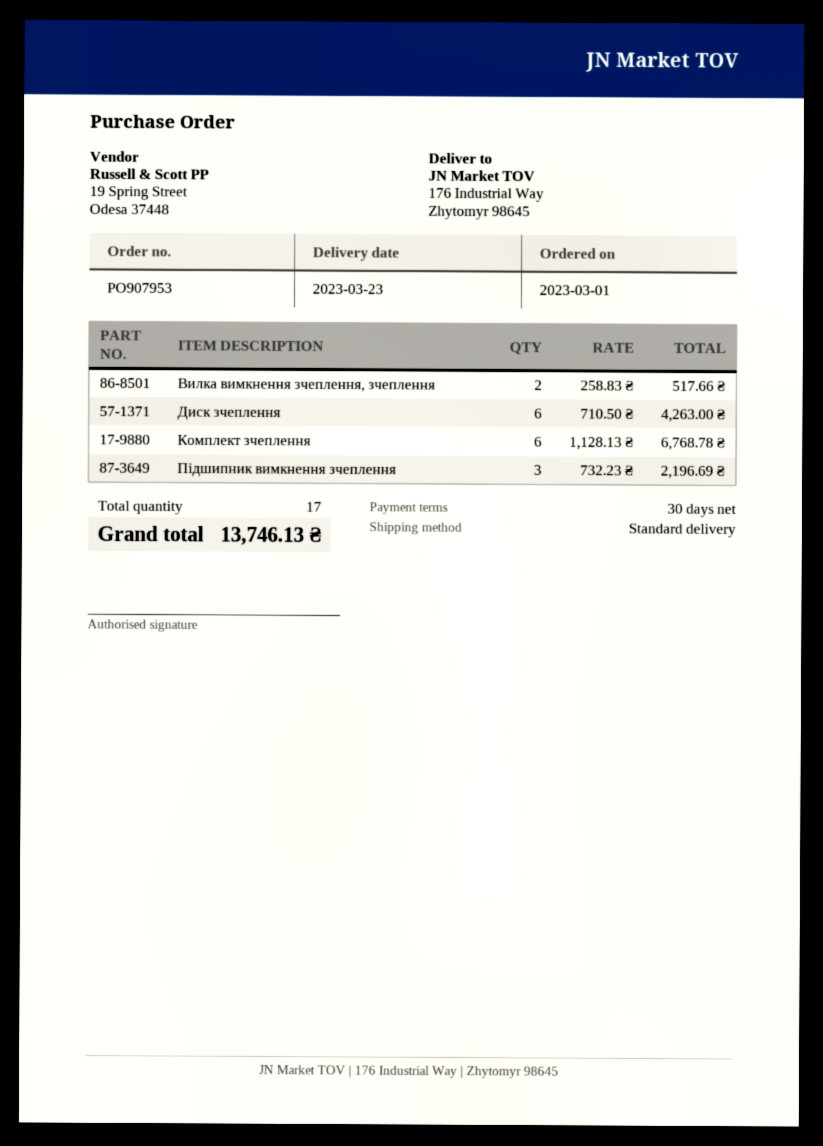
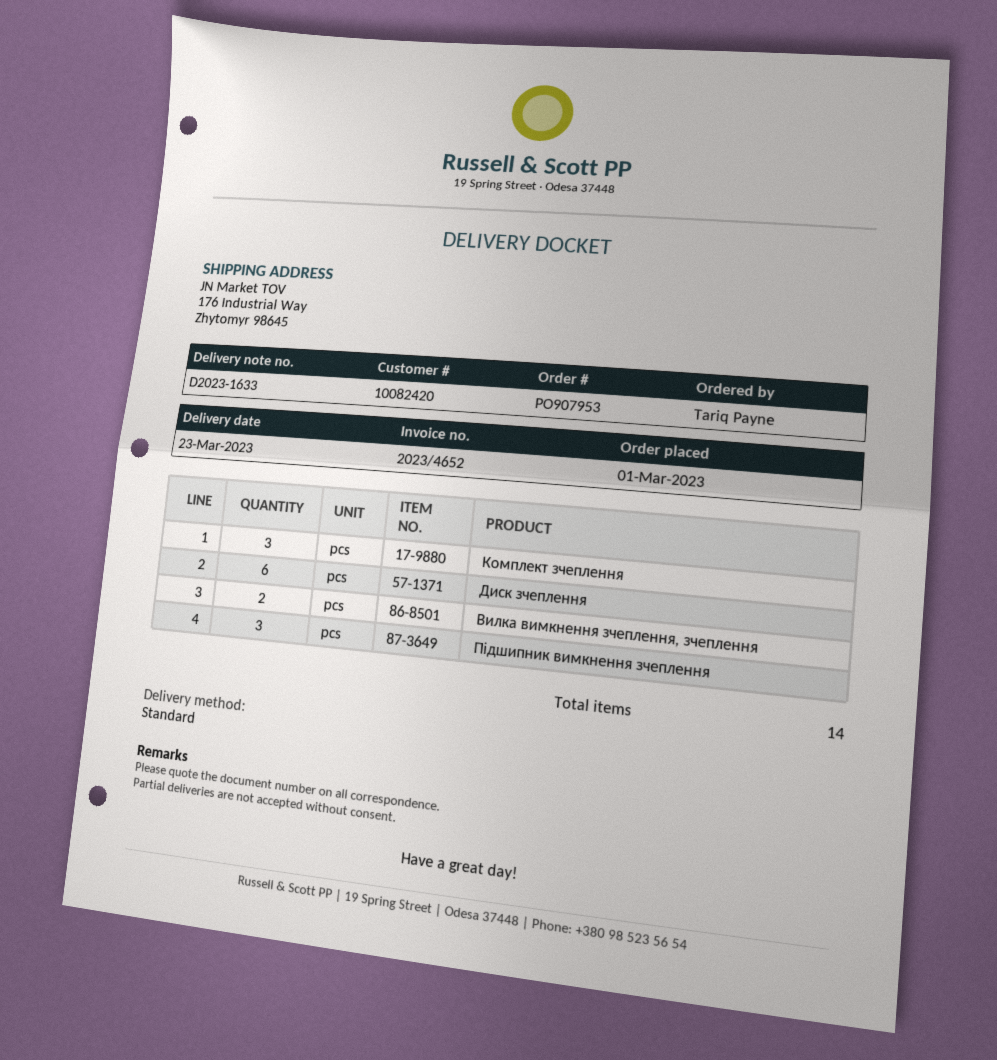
Комплект зчеплення: 6 -> 3
total quantity: 17 -> 14

